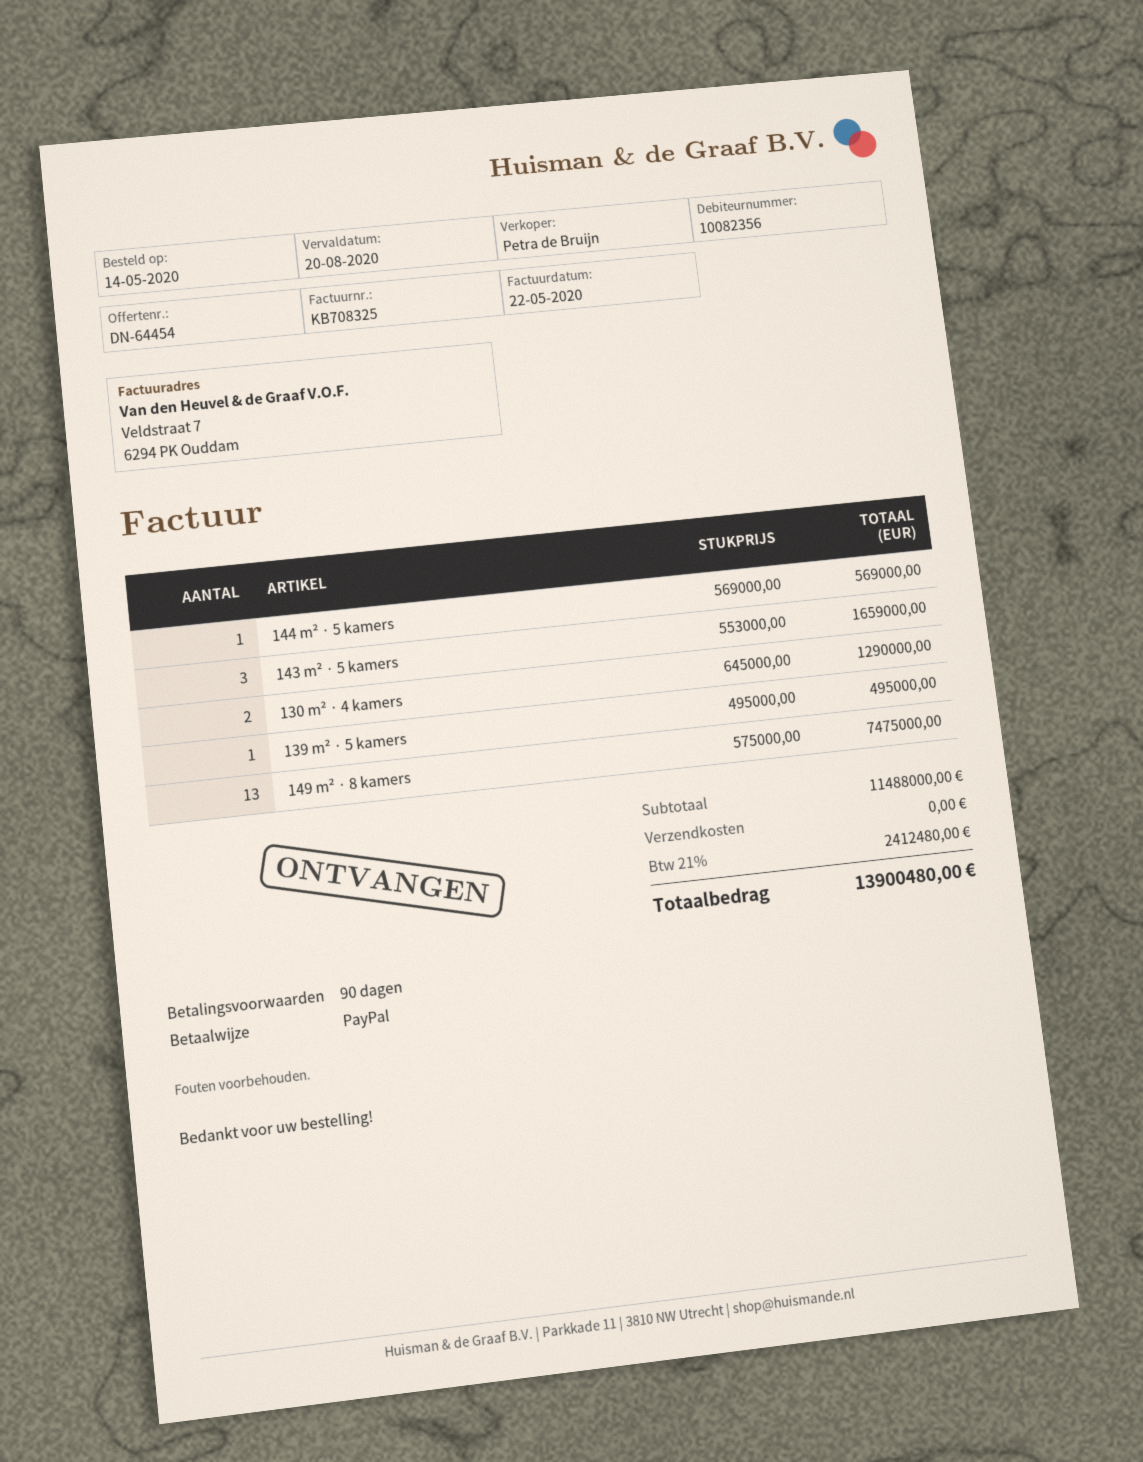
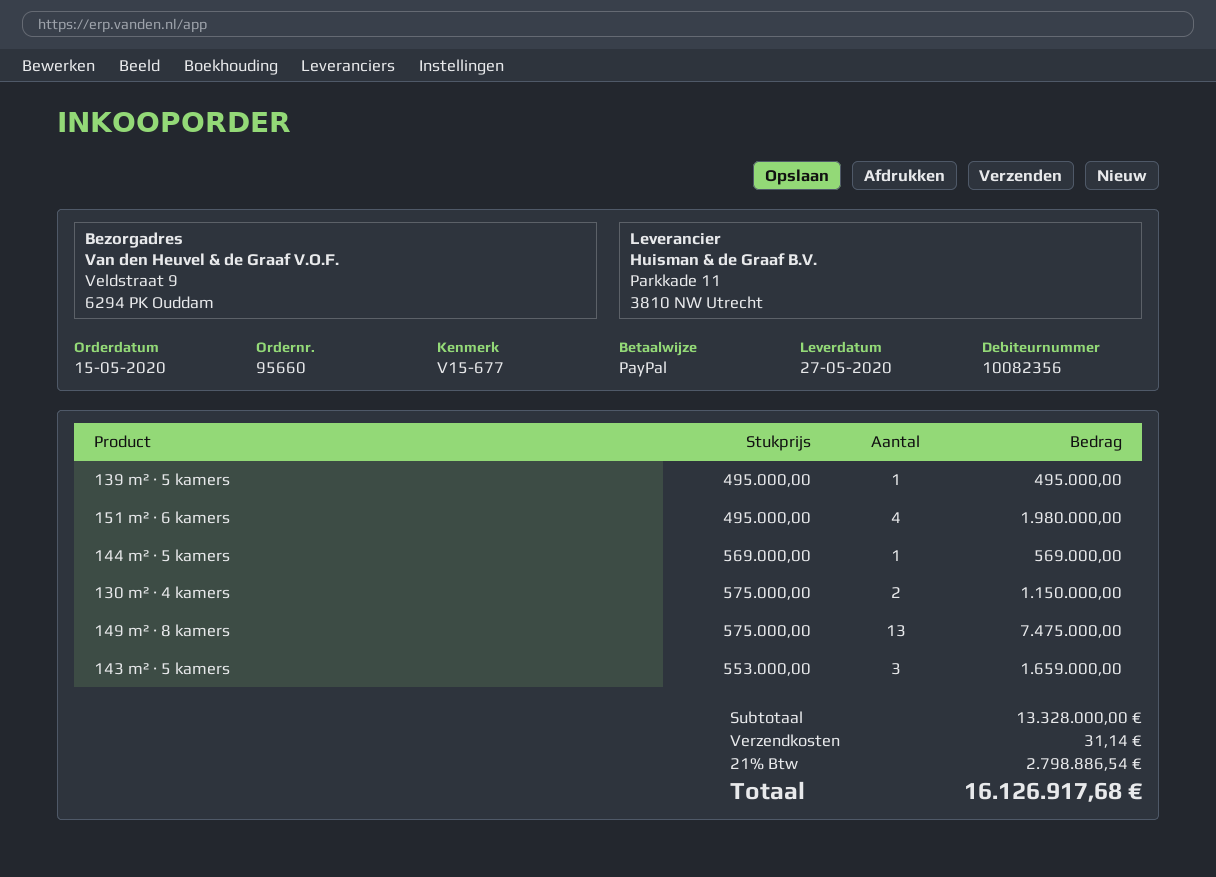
order date: 2020-05-14 -> 2020-05-15
130 m² · 4 kamers: 2 x 645000.00 = 1290000.00 -> 2 x 575000.00 = 1150000.00
151 m² · 6 kamers: none -> 4 x 495000.00 = 1980000.00
subtotal: 11488000.00 -> 13328000.00
shipping: 0.00 -> 31.14
tax: 21% = 2412480.00 -> 21% = 2798886.54
total: 13900480.00 -> 16126917.68

